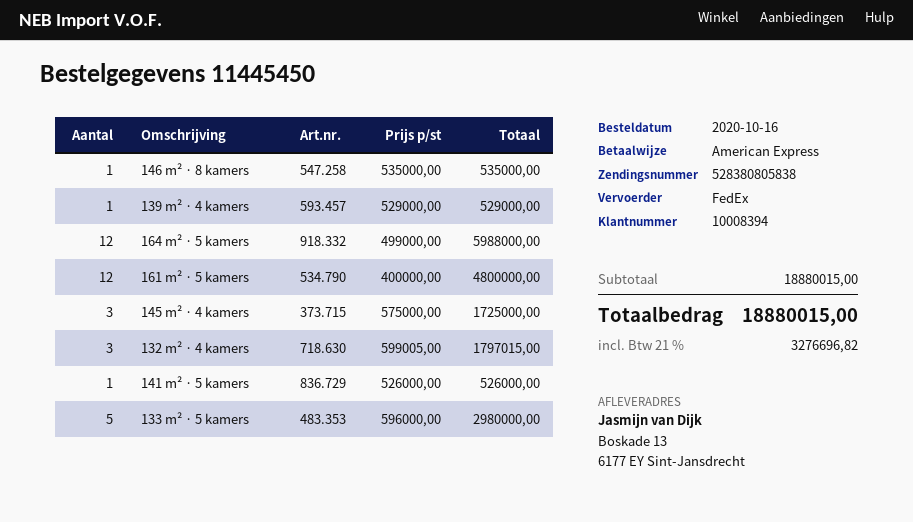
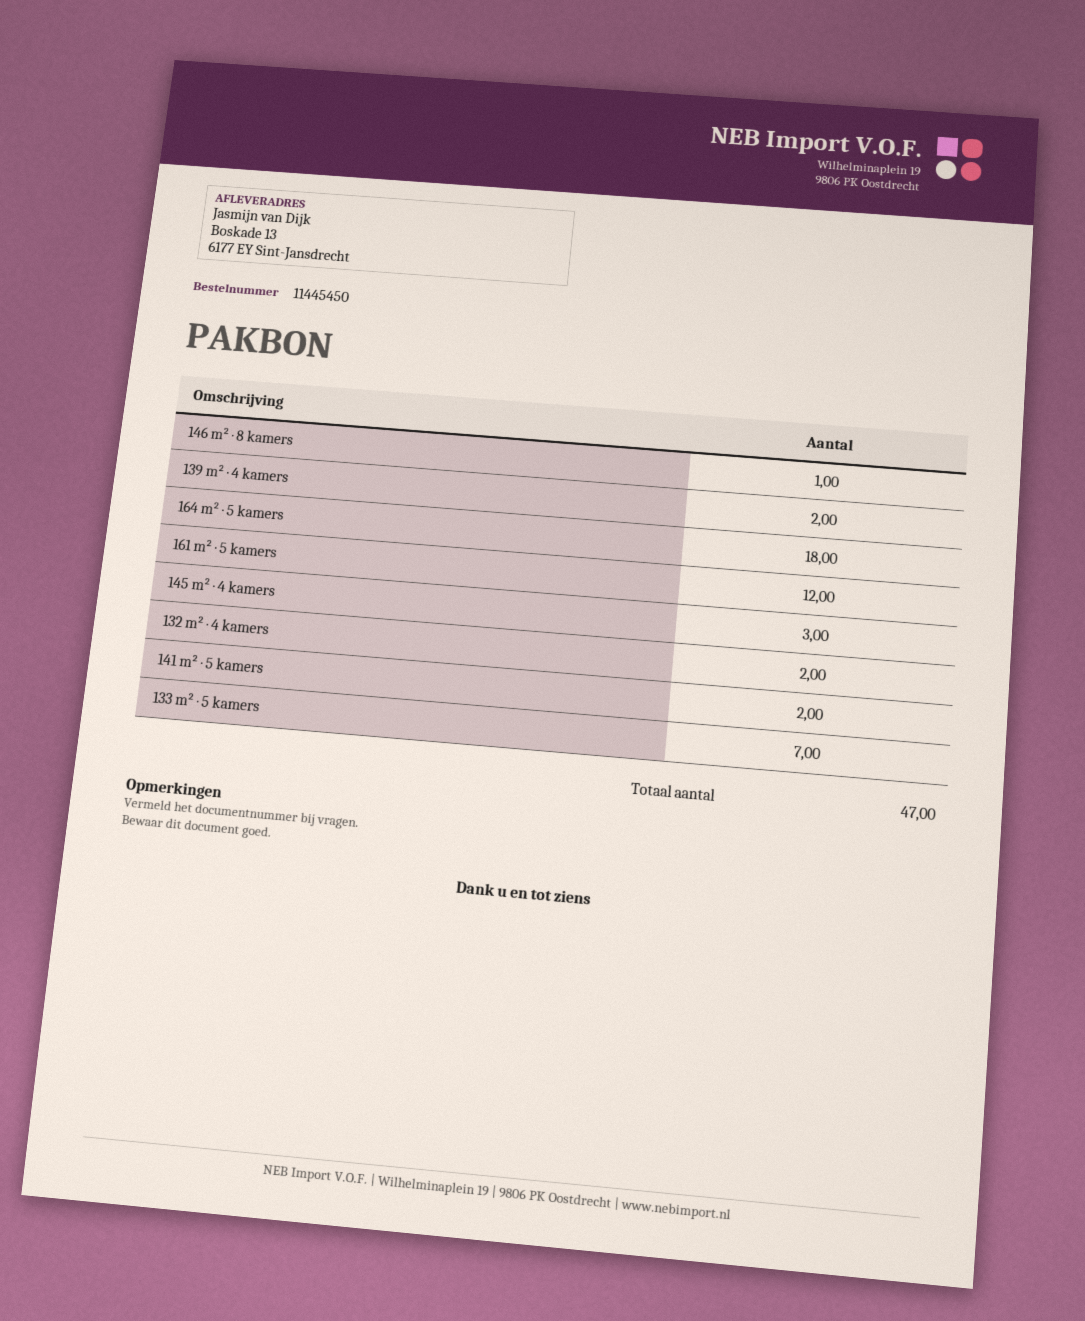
139 m² · 4 kamers: 1 -> 2
164 m² · 5 kamers: 12 -> 18
132 m² · 4 kamers: 3 -> 2
141 m² · 5 kamers: 1 -> 2
133 m² · 5 kamers: 5 -> 7

